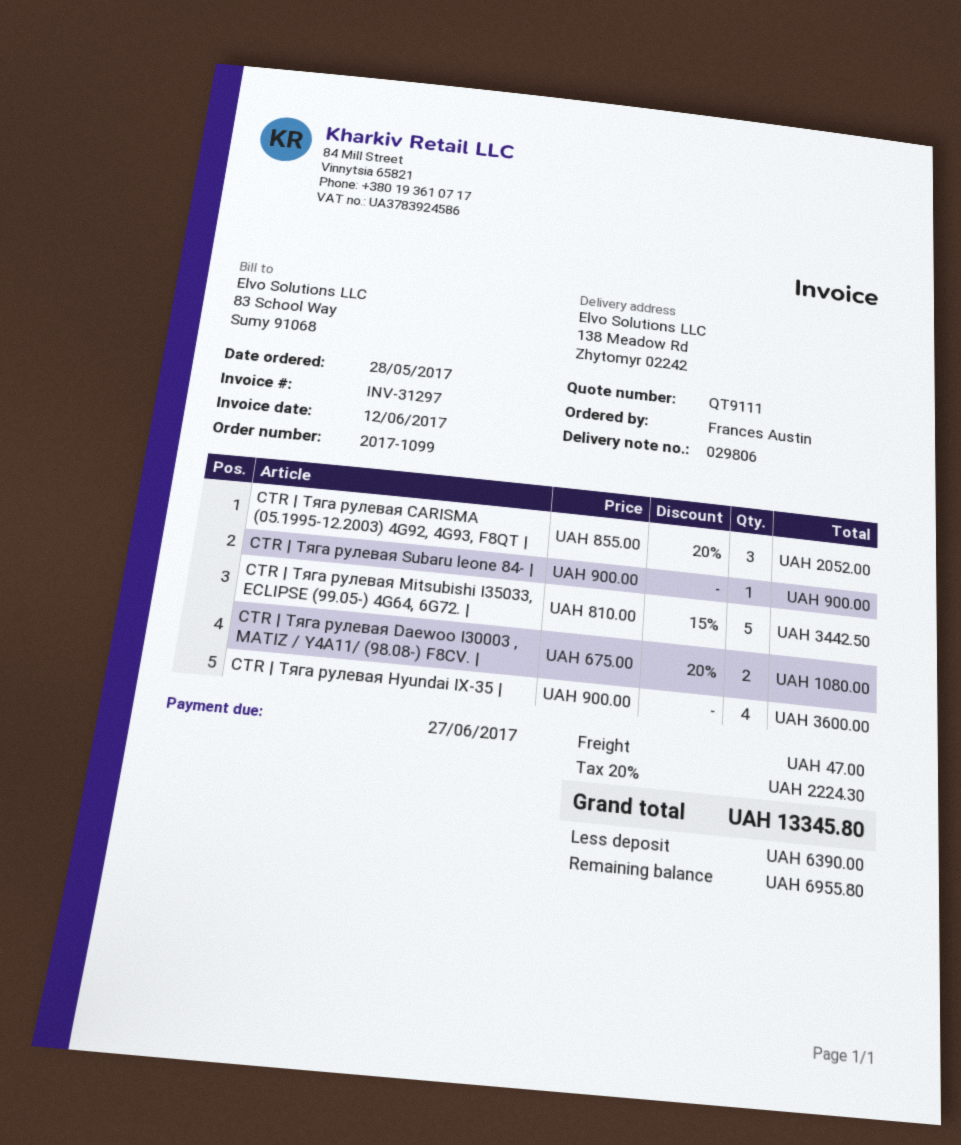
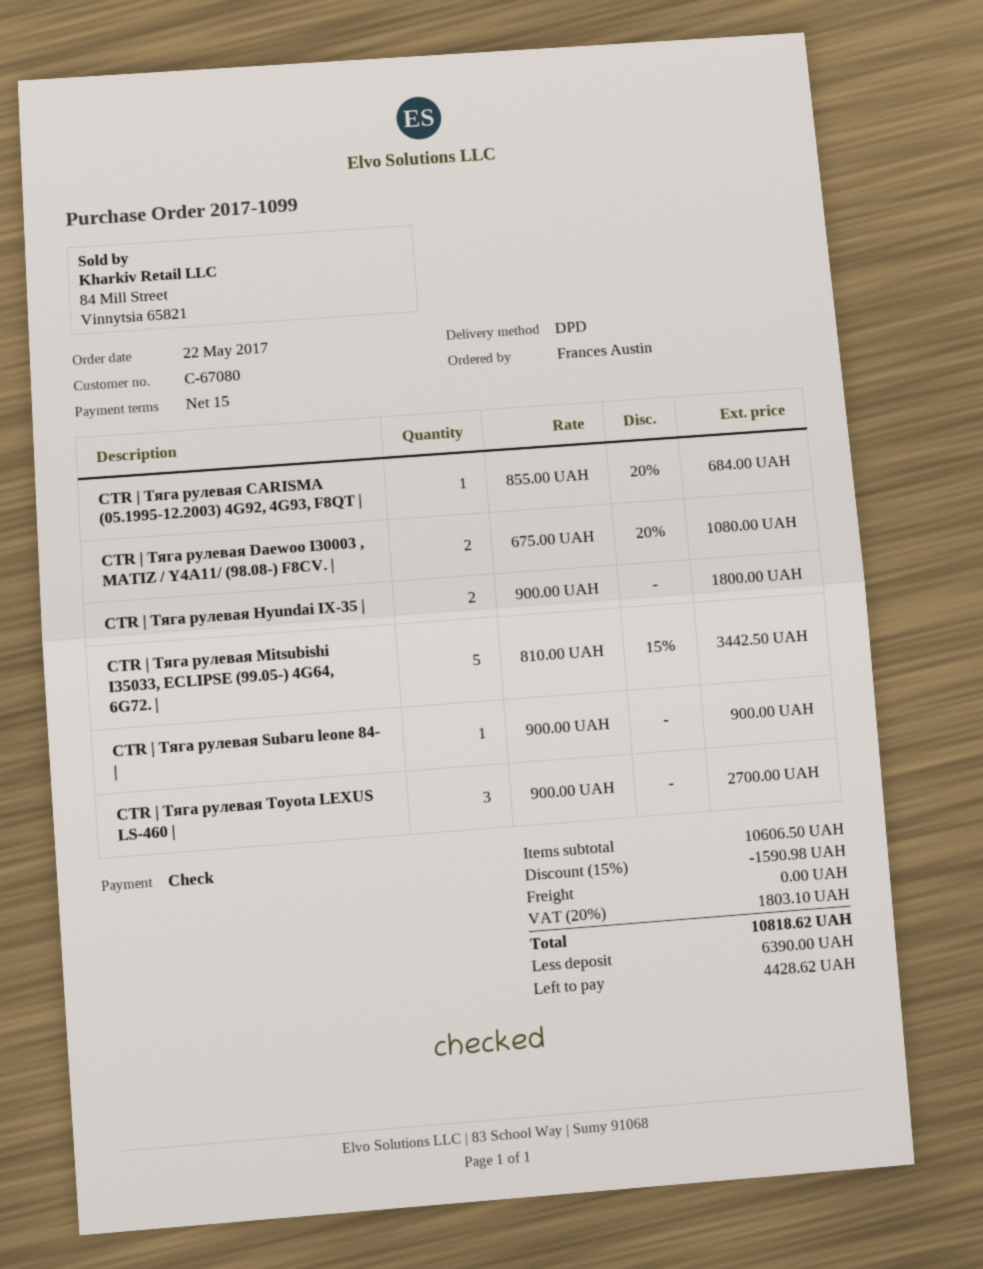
order date: 2017-05-28 -> 2017-05-22
CTR | Тяга рулевая CARISMA (05.1995-12.2003) 4G92, 4G93, F8QT |: 3 x 855.00 - 20% = 2052.00 -> 1 x 855.00 - 20% = 684.00
CTR | Тяга рулевая Hyundai IX-35 |: 4 x 900.00 = 3600.00 -> 2 x 900.00 = 1800.00
CTR | Тяга рулевая Toyota LEXUS LS-460 |: none -> 3 x 900.00 = 2700.00
discount: none -> 15% = 1590.98
shipping: 47.00 -> 0.00
tax: 20% = 2224.30 -> 20% = 1803.10
total: 13345.80 -> 10818.62
balance: 6955.80 -> 4428.62

